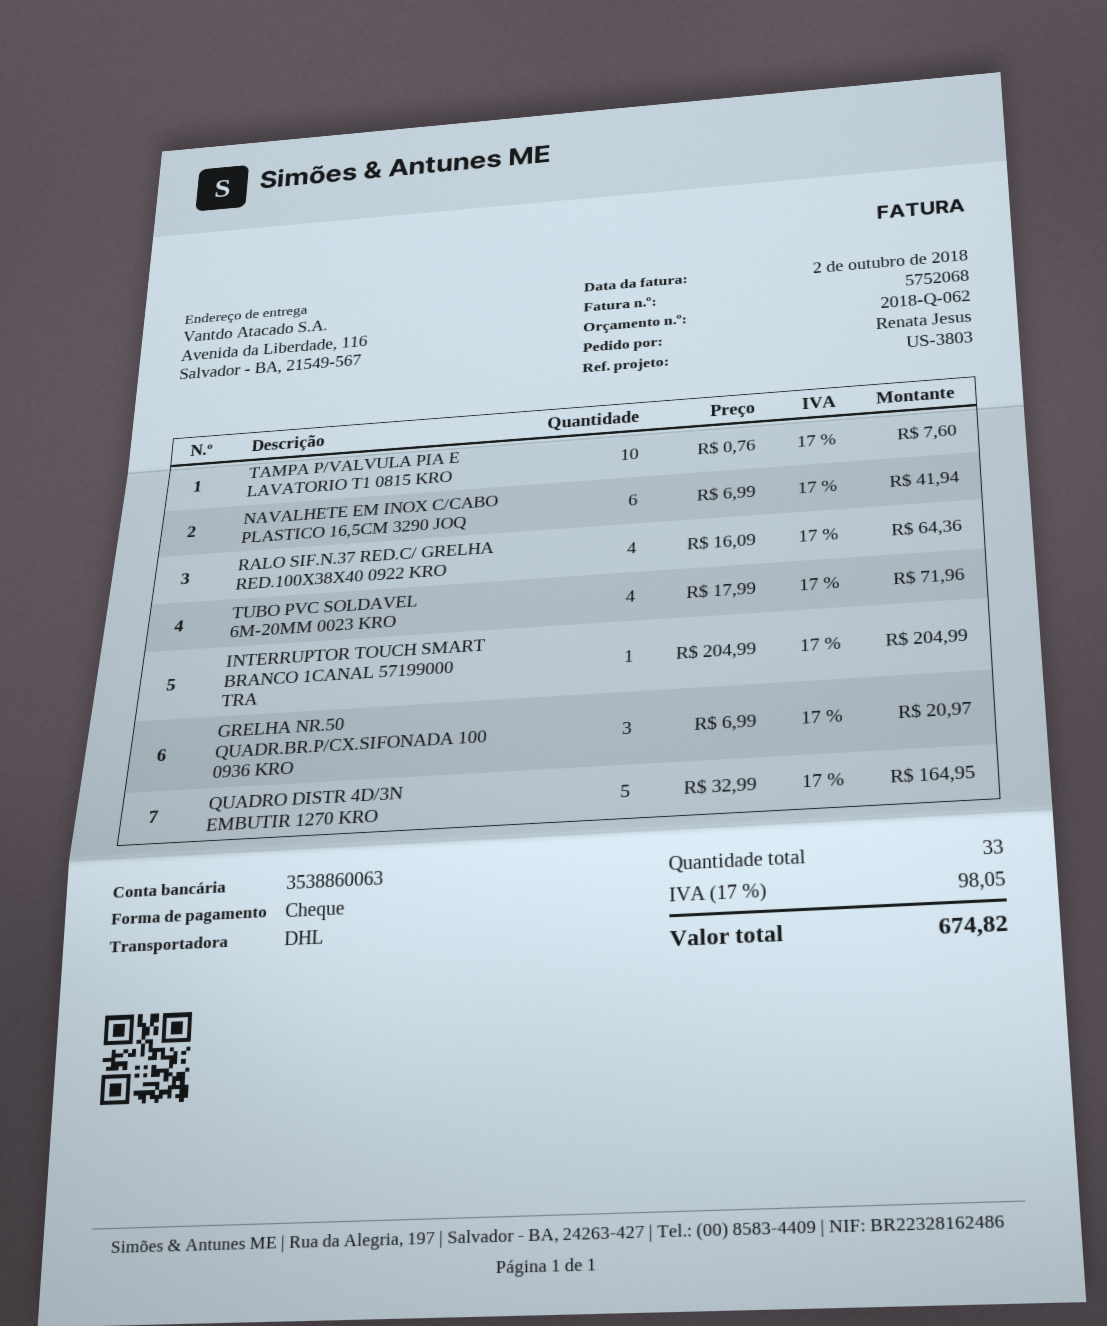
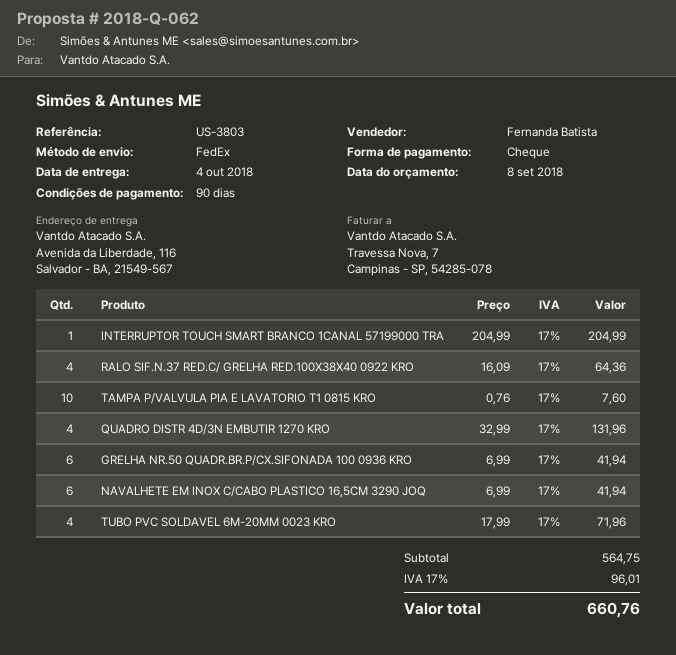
shipping method: DHL -> FedEx
GRELHA NR.50 QUADR.BR.P/CX.SIFONADA 100 0936 KRO: 3 x 6.99 = 20.97 -> 6 x 6.99 = 41.94
QUADRO DISTR 4D/3N EMBUTIR 1270 KRO: 5 x 32.99 = 164.95 -> 4 x 32.99 = 131.96
tax: 17% = 98.05 -> 17% = 96.01
total: 674.82 -> 660.76

